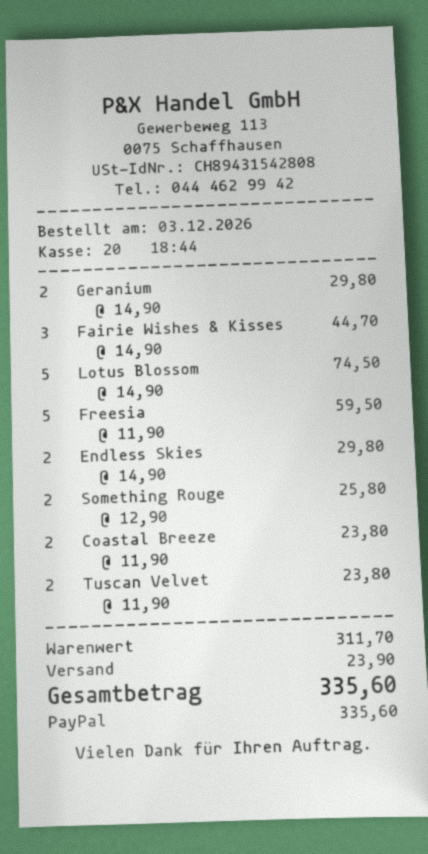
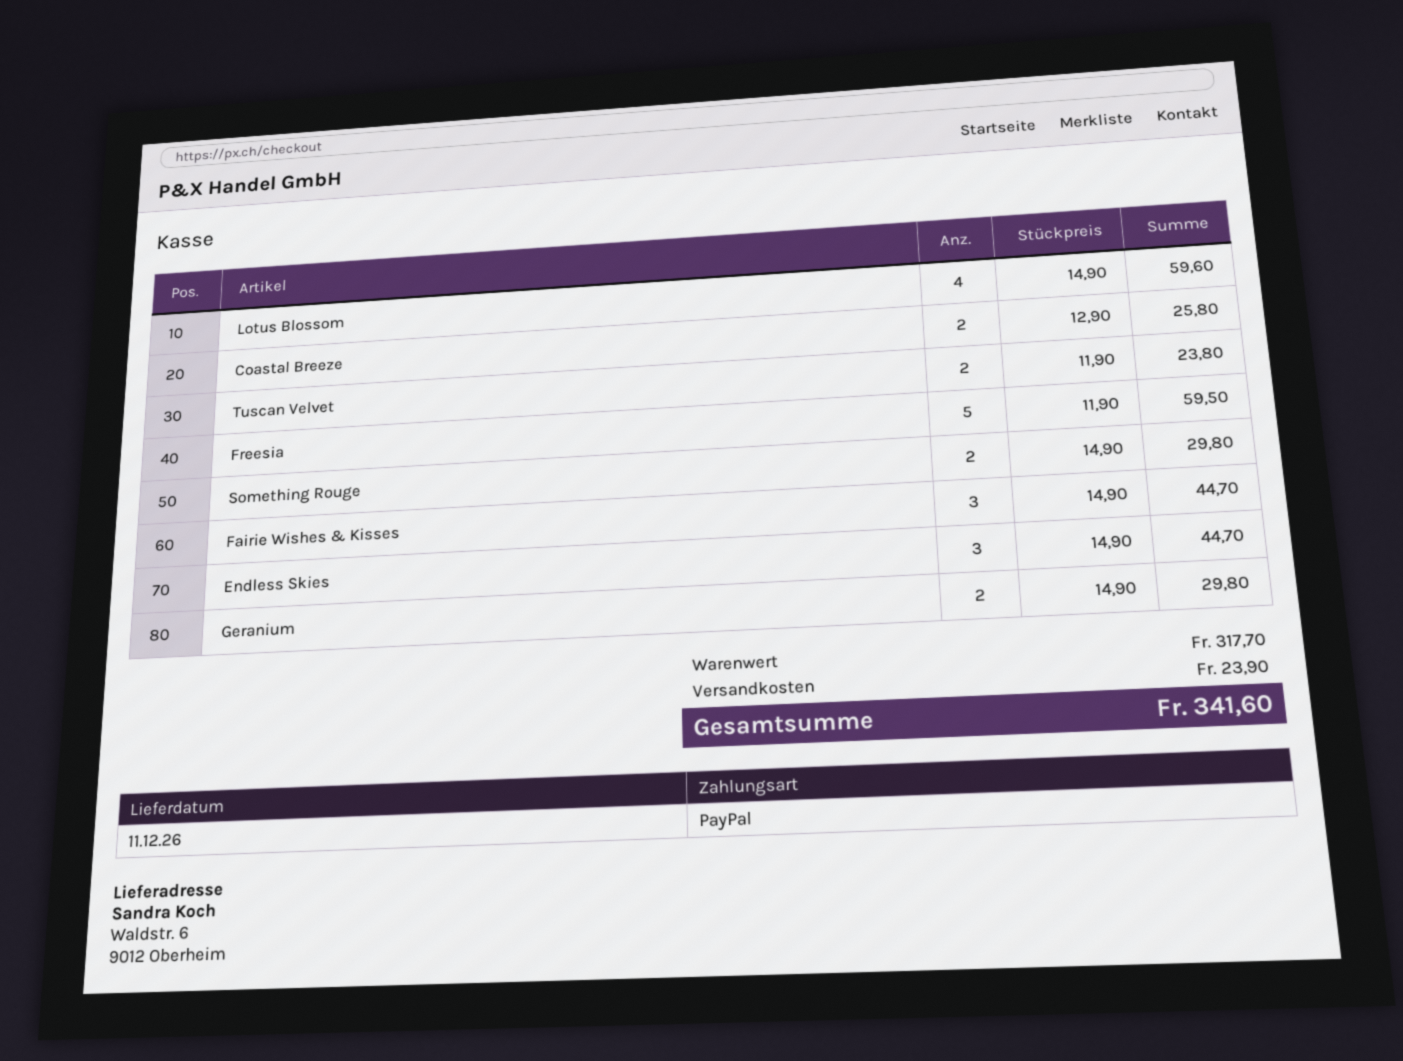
Lotus Blossom: 5 x 14.90 = 74.50 -> 4 x 14.90 = 59.60
Endless Skies: 2 x 14.90 = 29.80 -> 3 x 14.90 = 44.70
Something Rouge: 2 x 12.90 = 25.80 -> 2 x 14.90 = 29.80
Coastal Breeze: 2 x 11.90 = 23.80 -> 2 x 12.90 = 25.80
subtotal: 311.70 -> 317.70
total: 335.60 -> 341.60

